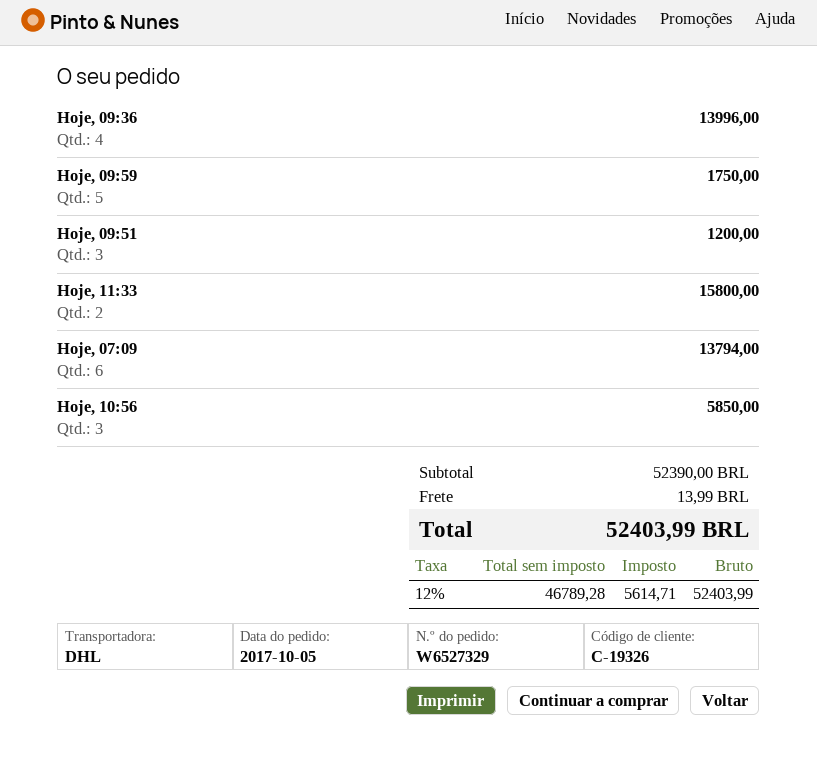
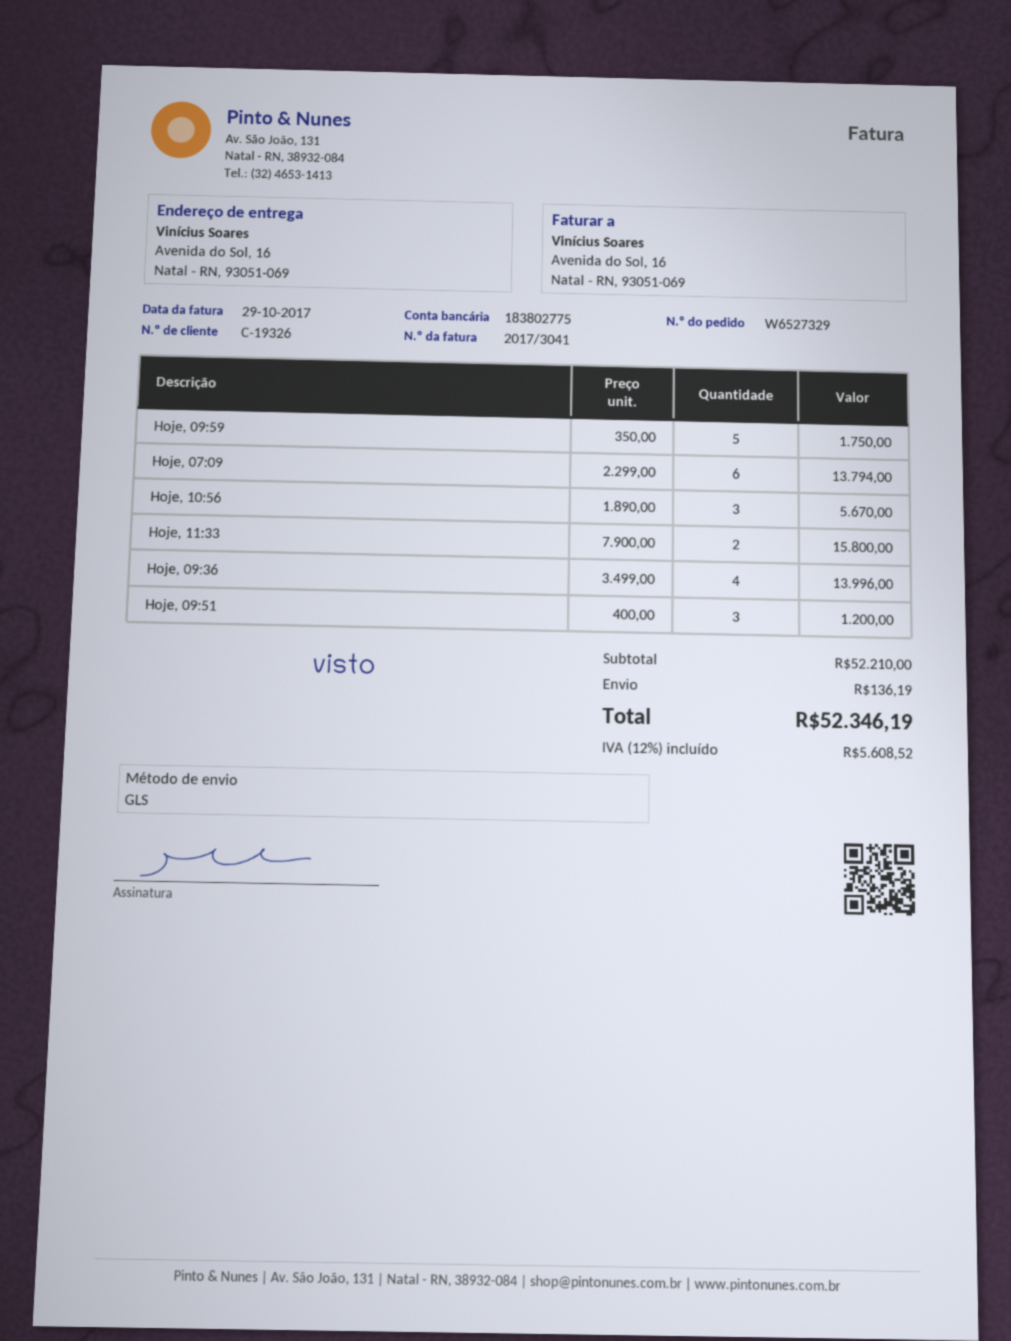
shipping method: DHL -> GLS
Hoje, 10:56: 3 for 5850.00 -> 3 for 5670.00
subtotal: 52390.00 -> 52210.00
shipping: 13.99 -> 136.19
tax: 12% = 5614.71 -> 12% = 5608.52
total: 52403.99 -> 52346.19

